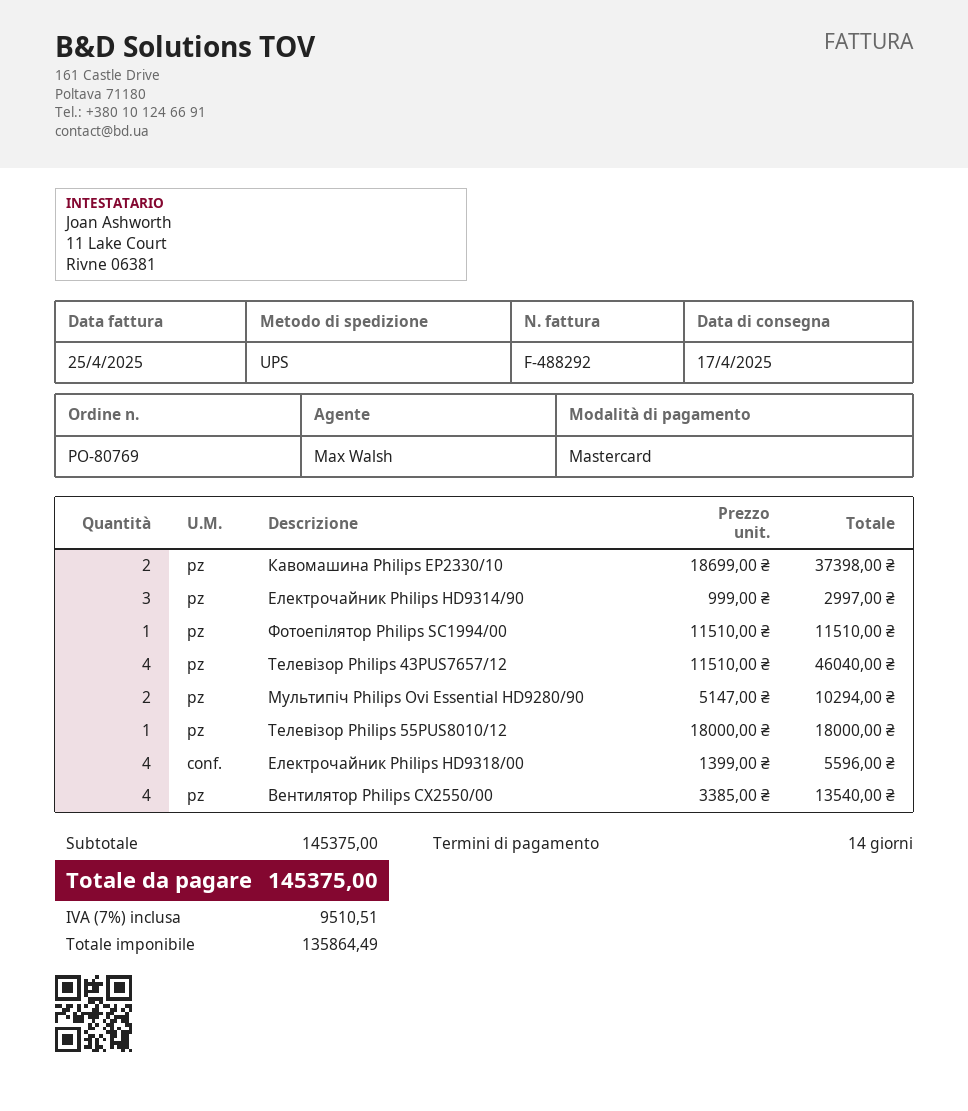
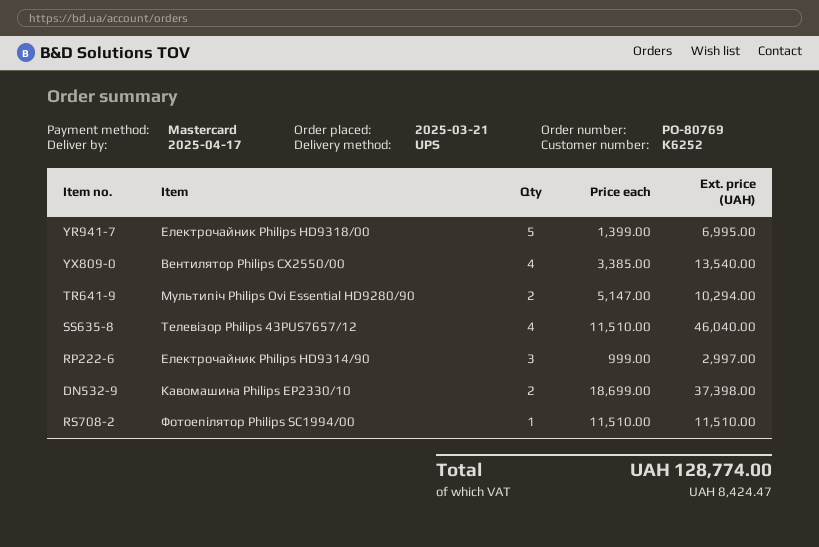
Телевізор Philips 55PUS8010/12: 1 x 18000.00 = 18000.00 -> none
Електрочайник Philips HD9318/00: 4 x 1399.00 = 5596.00 -> 5 x 1399.00 = 6995.00
tax: 9510.51 -> 8424.47
total: 145375.00 -> 128774.00

